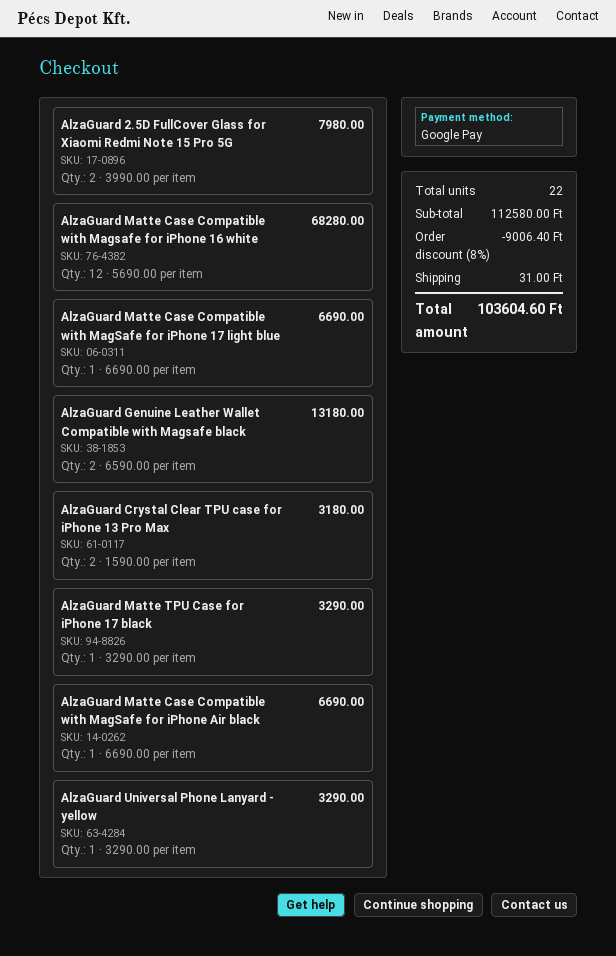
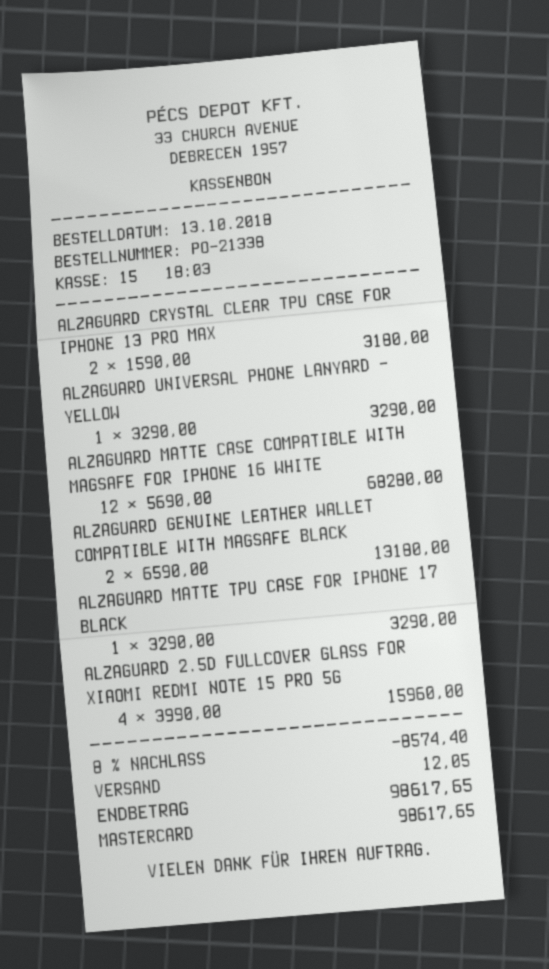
payment method: Google Pay -> Mastercard
AlzaGuard 2.5D FullCover Glass for Xiaomi Redmi Note 15 Pro 5G: 2 x 3990.00 = 7980.00 -> 4 x 3990.00 = 15960.00
AlzaGuard Matte Case Compatible with MagSafe for iPhone 17 light blue: 1 x 6690.00 = 6690.00 -> none
AlzaGuard Matte Case Compatible with MagSafe for iPhone Air black: 1 x 6690.00 = 6690.00 -> none
discount: 8% = 9006.40 -> 8% = 8574.40
shipping: 31.00 -> 12.05
total: 103604.60 -> 98617.65

